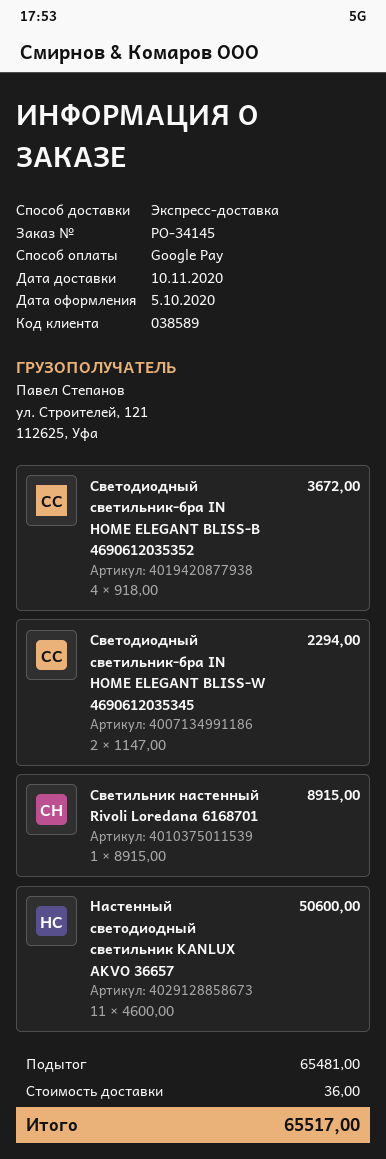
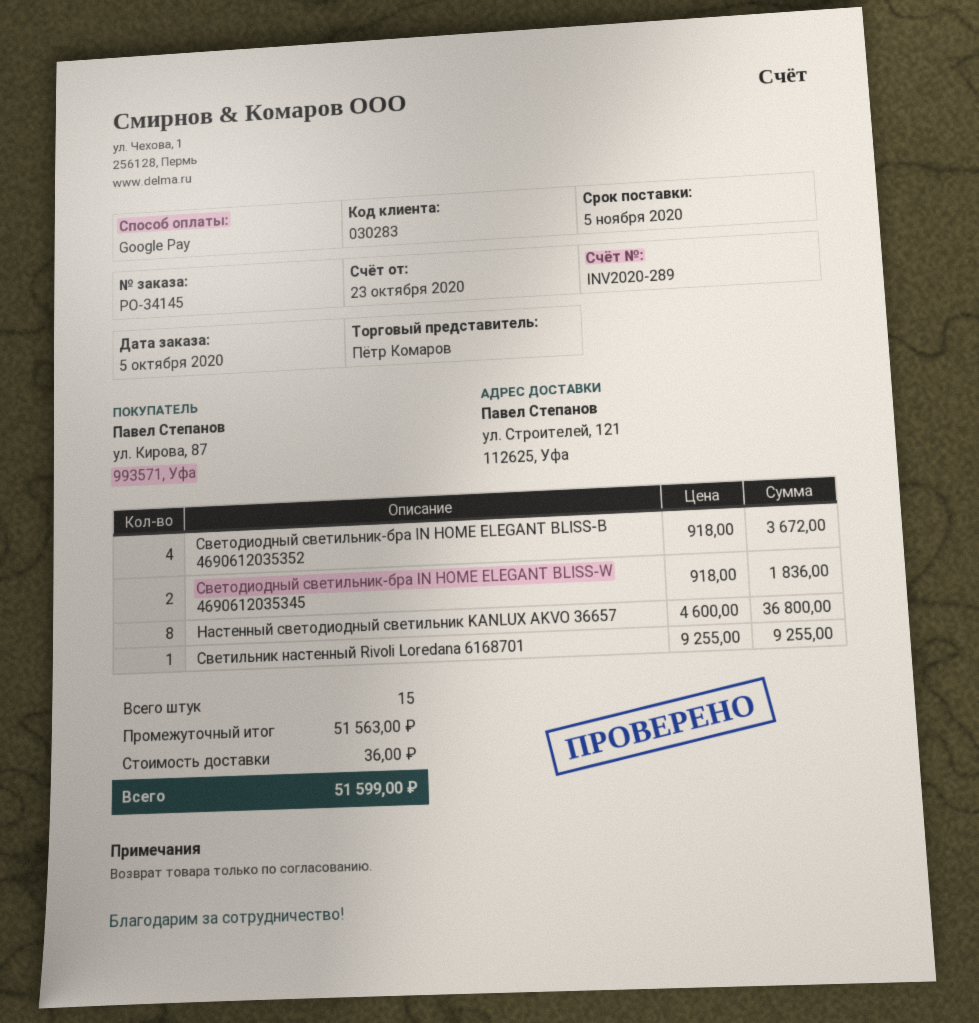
delivery date: 2020-11-10 -> 2020-11-05
customer number: 038589 -> 030283
Светодиодный светильник-бра IN HOME ELEGANT BLISS-W 4690612035345: 2 x 1147.00 = 2294.00 -> 2 x 918.00 = 1836.00
Светильник настенный Rivoli Loredana 6168701: 1 x 8915.00 = 8915.00 -> 1 x 9255.00 = 9255.00
Настенный светодиодный светильник KANLUX AKVO 36657: 11 x 4600.00 = 50600.00 -> 8 x 4600.00 = 36800.00
subtotal: 65481.00 -> 51563.00
total: 65517.00 -> 51599.00

